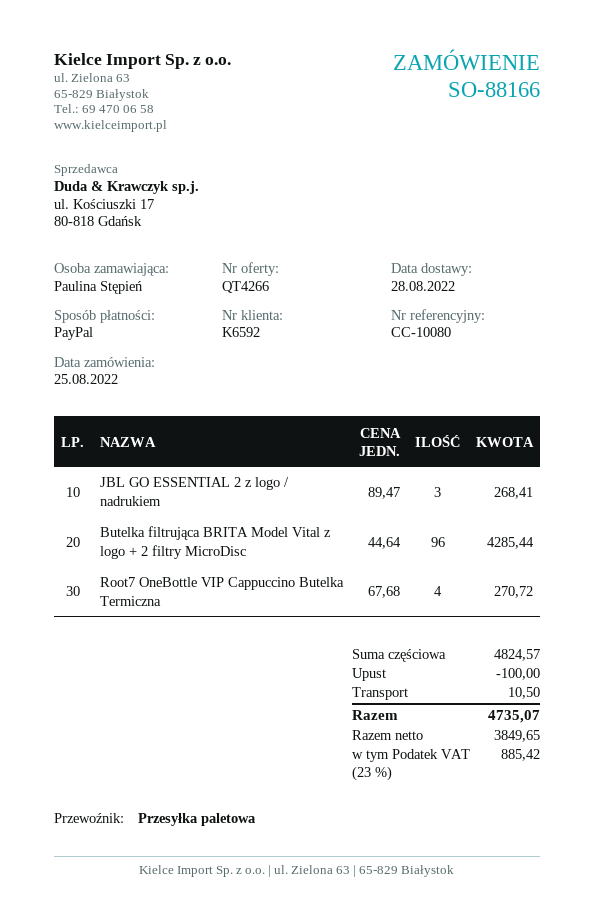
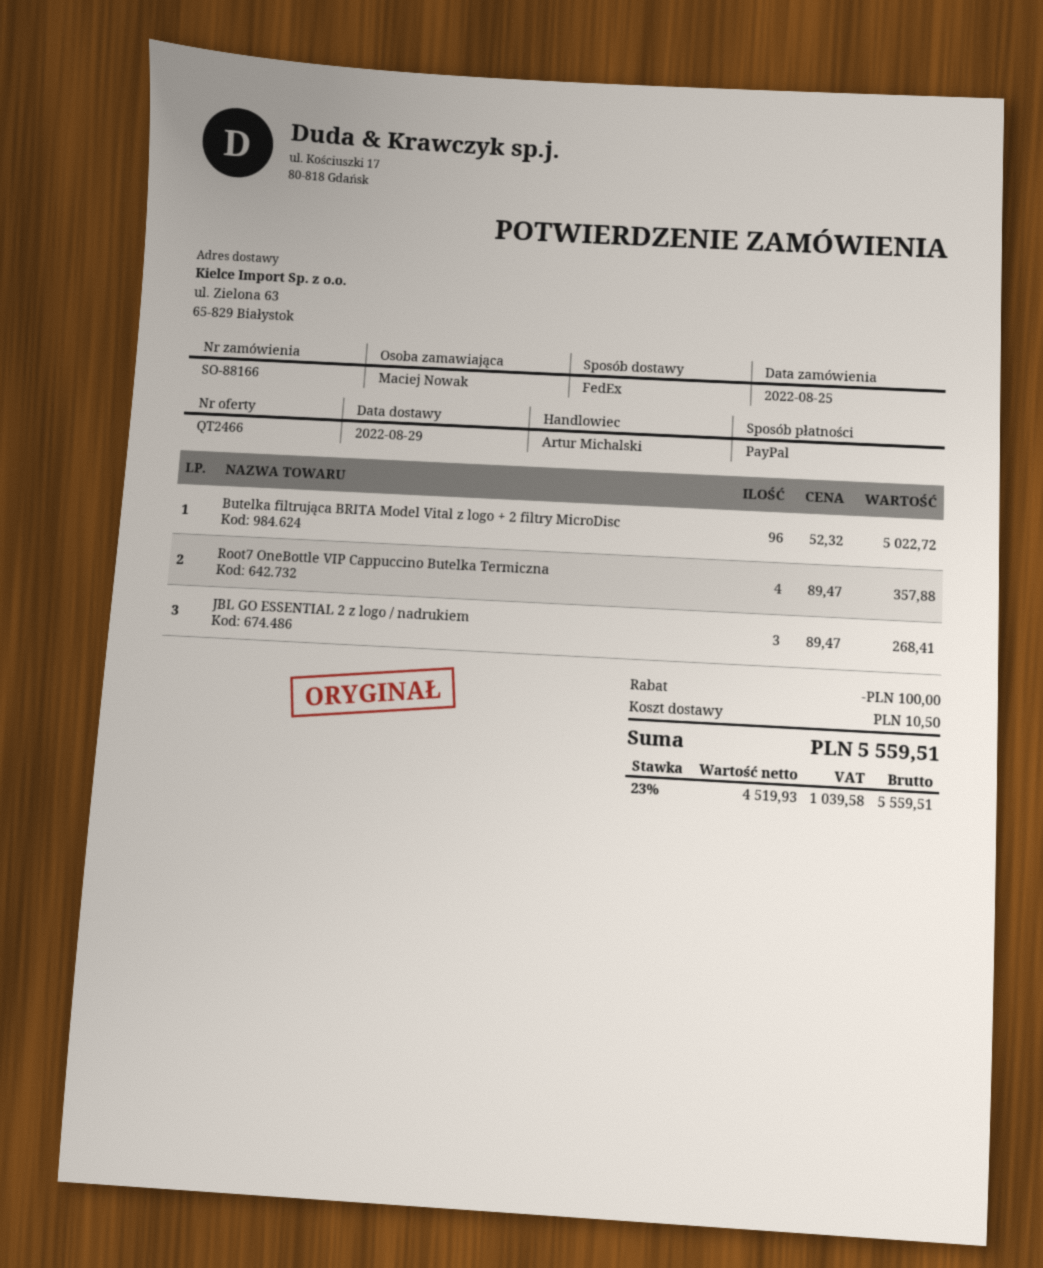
quote number: QT4266 -> QT2466
delivery date: 2022-08-28 -> 2022-08-29
ordered by: Paulina Stępień -> Maciej Nowak
shipping method: pallet freight -> FedEx
Butelka filtrująca BRITA Model Vital z logo + 2 filtry MicroDisc: 96 x 44.64 = 4285.44 -> 96 x 52.32 = 5022.72
Root7 OneBottle VIP Cappuccino Butelka Termiczna: 4 x 67.68 = 270.72 -> 4 x 89.47 = 357.88
net: 3849.65 -> 4519.93
tax: 23% = 885.42 -> 23% = 1039.58
total: 4735.07 -> 5559.51

